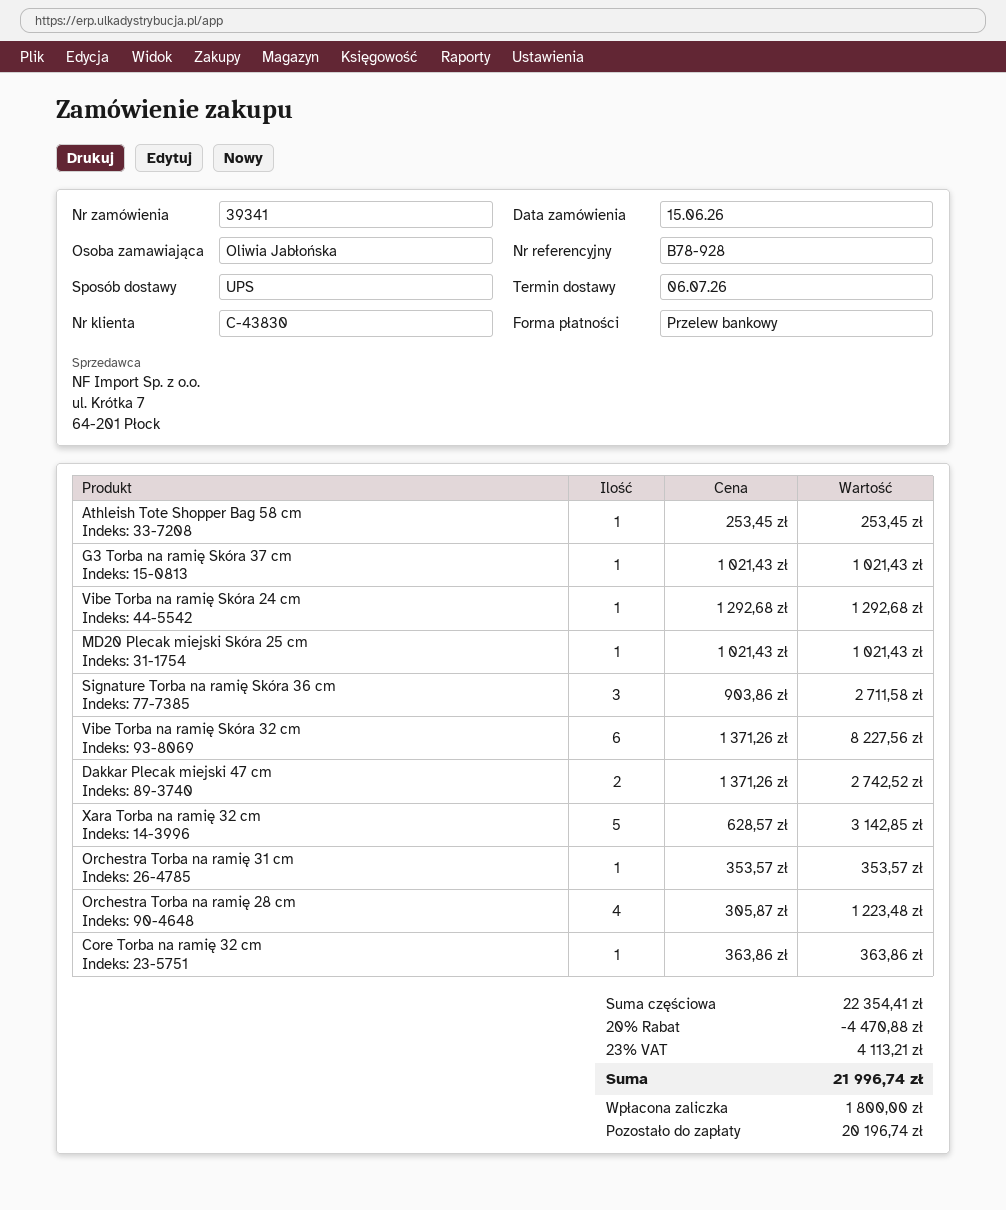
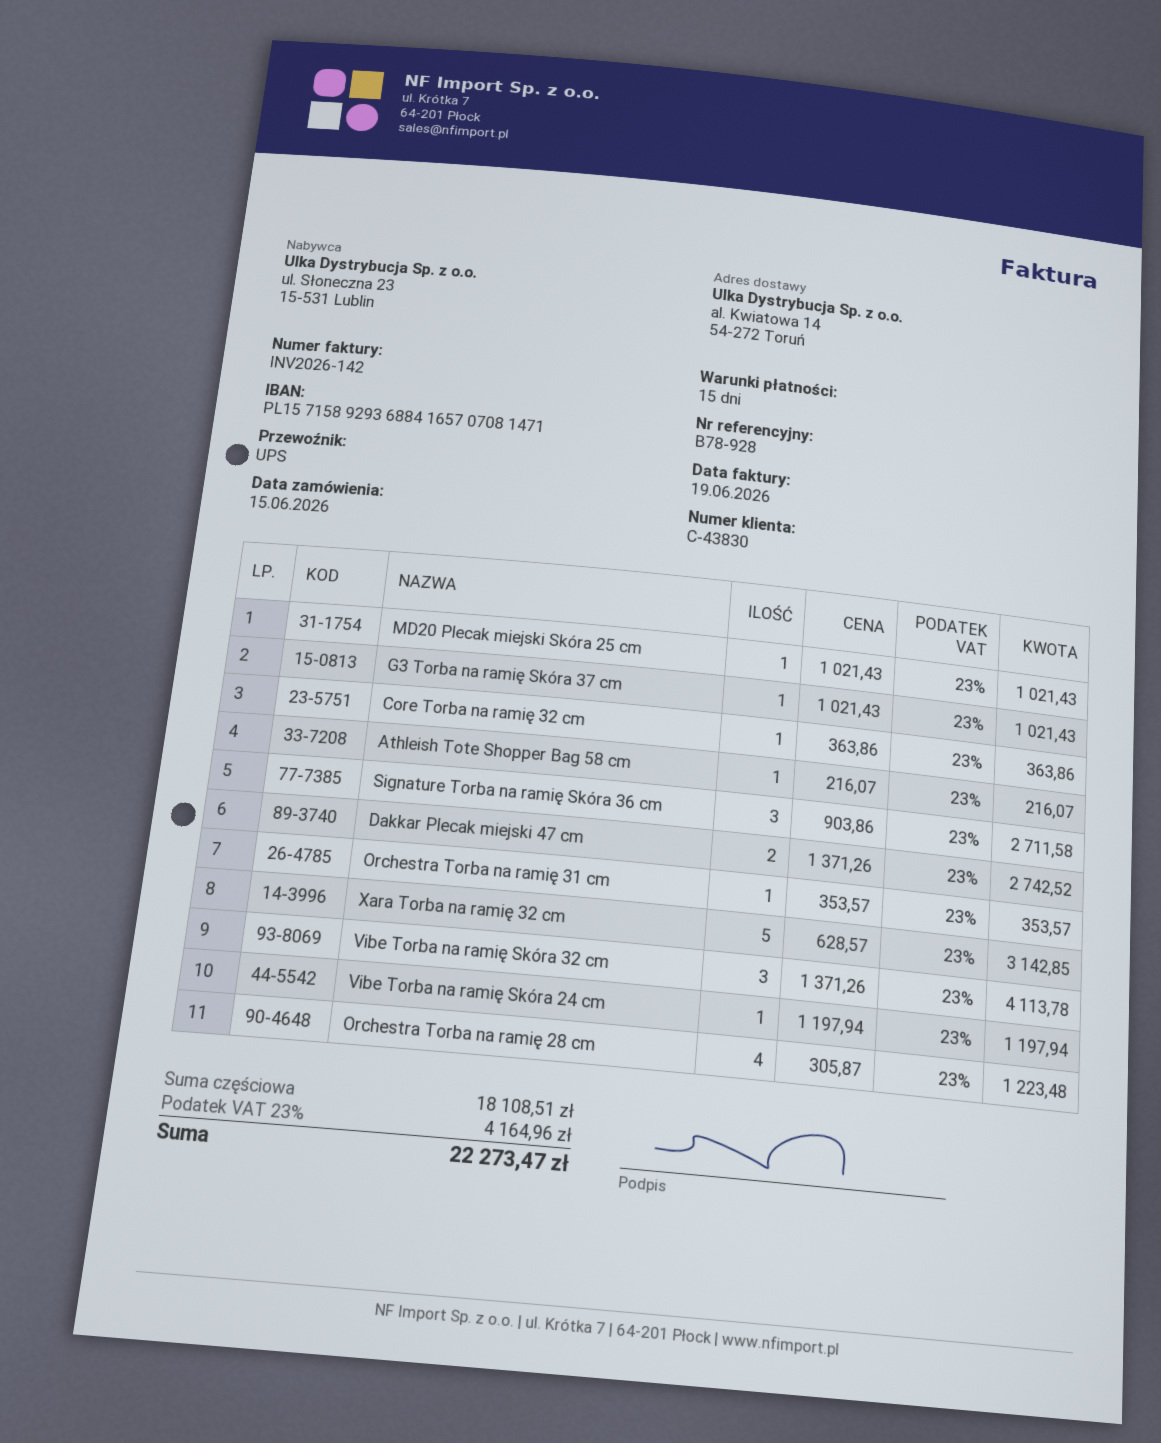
Athleish Tote Shopper Bag 58 cm: 1 x 253.45 = 253.45 -> 1 x 216.07 = 216.07
Vibe Torba na ramię Skóra 24 cm: 1 x 1292.68 = 1292.68 -> 1 x 1197.94 = 1197.94
Vibe Torba na ramię Skóra 32 cm: 6 x 1371.26 = 8227.56 -> 3 x 1371.26 = 4113.78
subtotal: 22354.41 -> 18108.51
discount: 20% = 4470.88 -> none
tax: 23% = 4113.21 -> 23% = 4164.96
total: 21996.74 -> 22273.47

